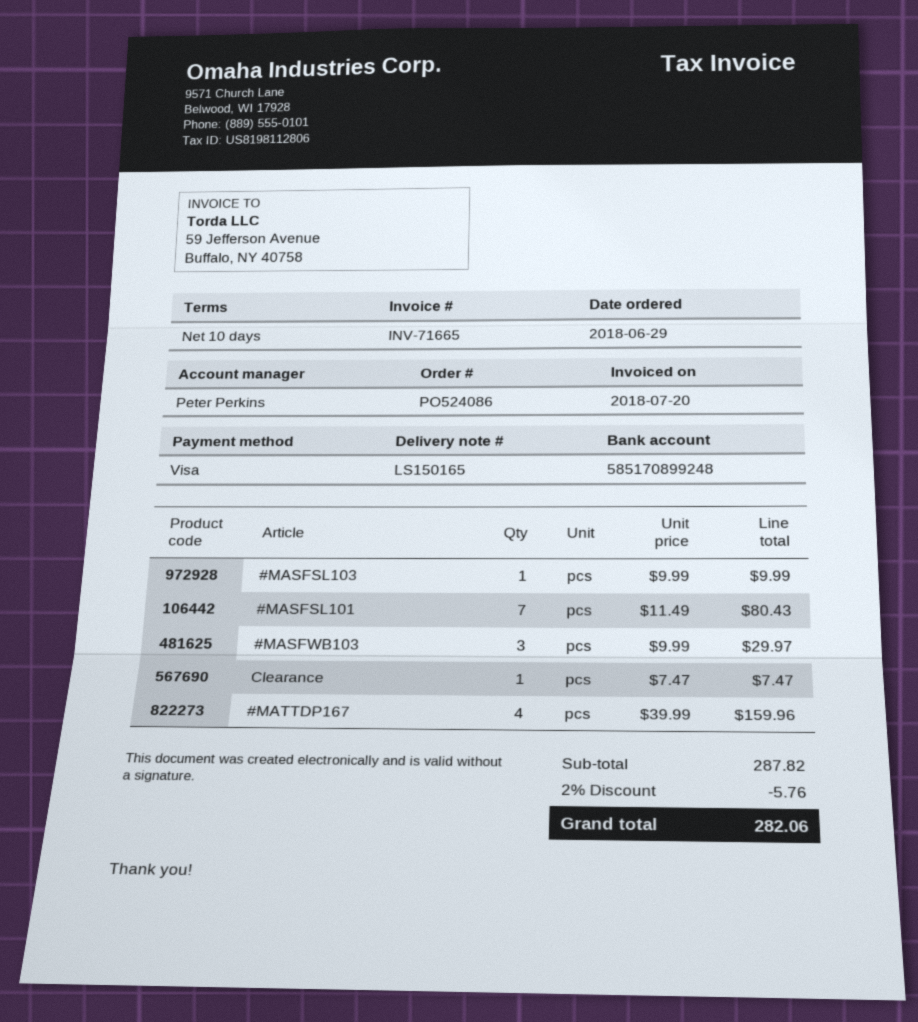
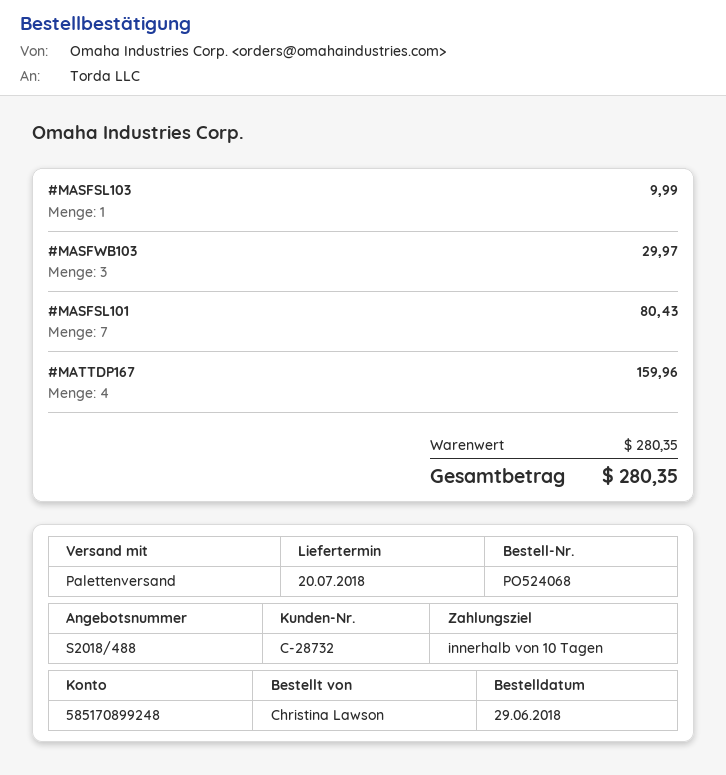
order number: PO524086 -> PO524068
Clearance: 1 for 7.47 -> none
subtotal: 287.82 -> 280.35
discount: 2% = 5.76 -> none
total: 282.06 -> 280.35

